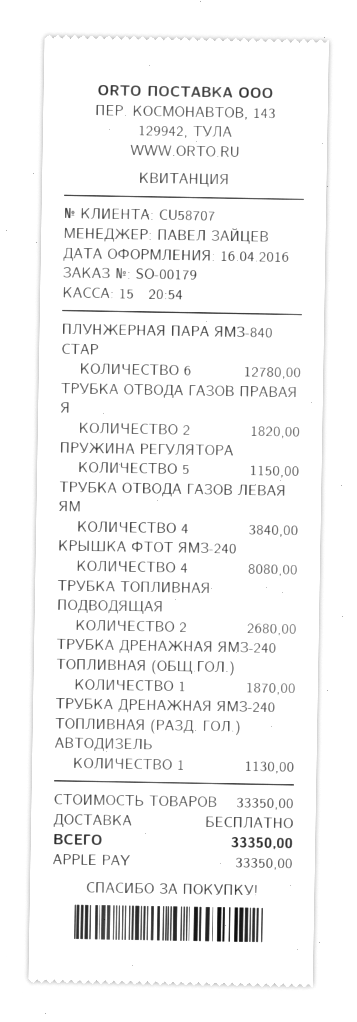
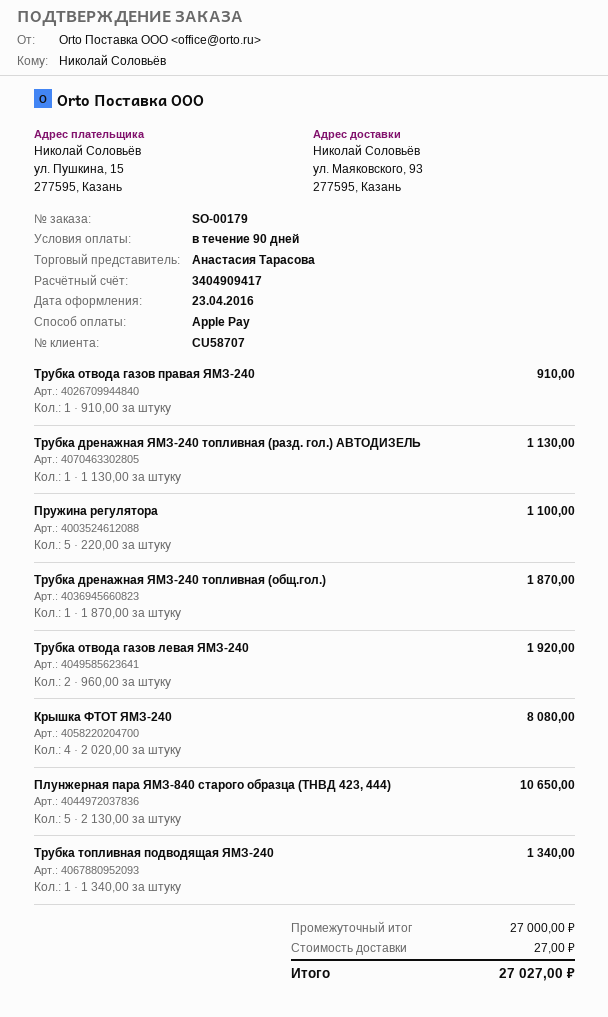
order date: 2016-04-16 -> 2016-04-23
sales rep: ПАВЕЛ ЗАЙЦЕВ -> Анастасия Тарасова
ПЛУНЖЕРНАЯ ПАРА ЯМЗ-840 СТАР: 6 for 12780.00 -> 5 for 10650.00
ТРУБКА ОТВОДА ГАЗОВ ПРАВАЯ Я: 2 for 1820.00 -> 1 for 910.00
ПРУЖИНА РЕГУЛЯТОРА: 5 for 1150.00 -> 5 for 1100.00
ТРУБКА ОТВОДА ГАЗОВ ЛЕВАЯ ЯМ: 4 for 3840.00 -> 2 for 1920.00
ТРУБКА ТОПЛИВНАЯ ПОДВОДЯЩАЯ: 2 for 2680.00 -> 1 for 1340.00
subtotal: 33350.00 -> 27000.00
shipping: 0.00 -> 27.00
total: 33350.00 -> 27027.00

